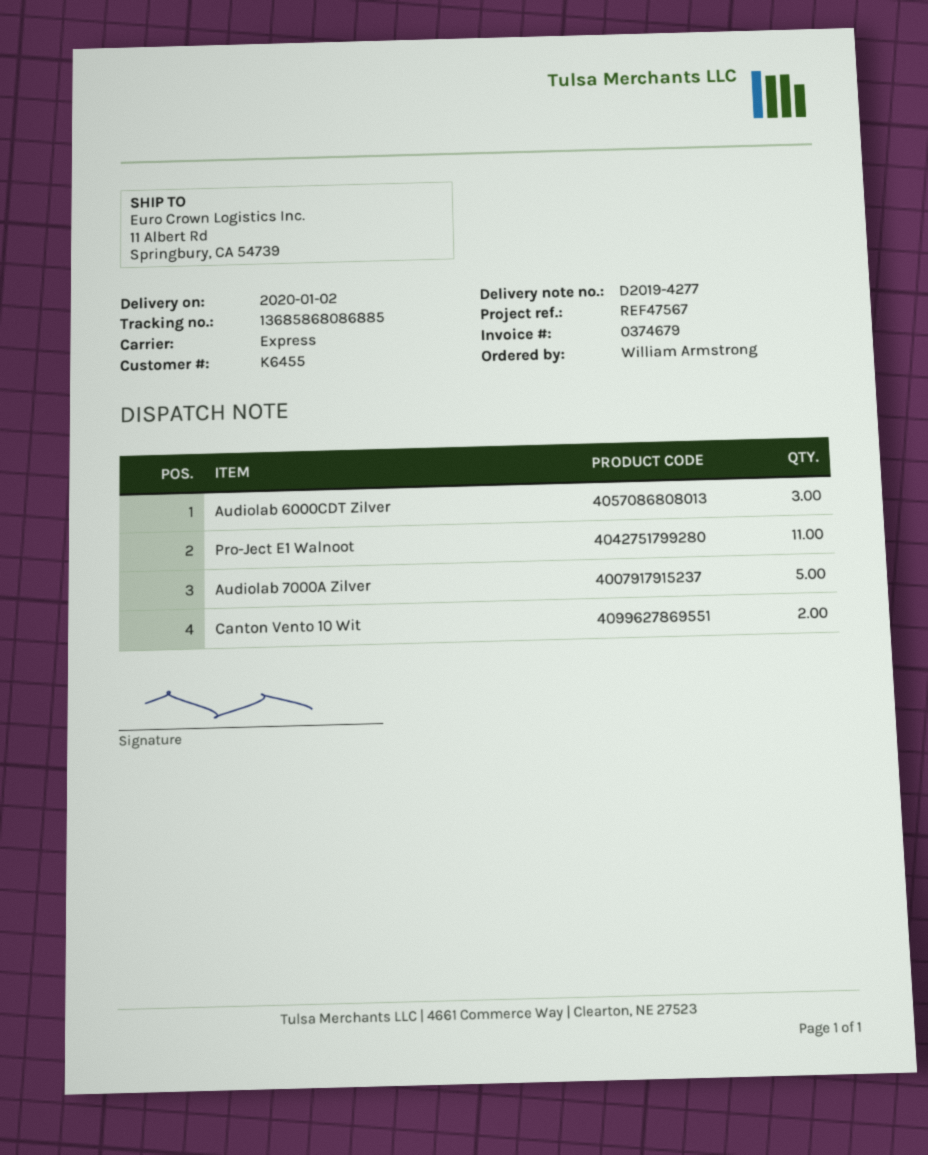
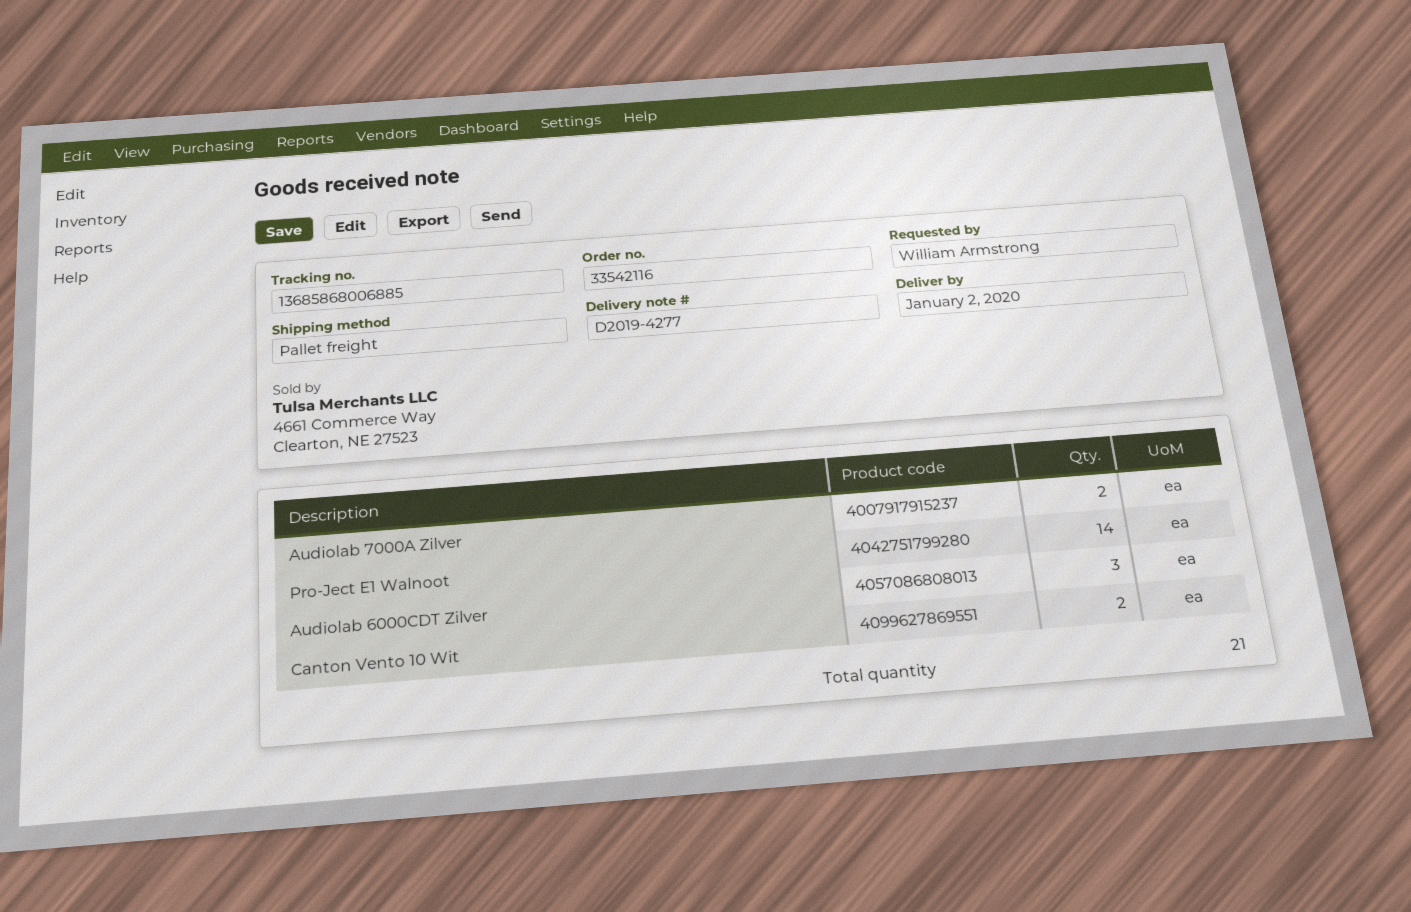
shipping method: express -> pallet freight
tracking number: 13685868086885 -> 13685868006885
Pro-Ject E1 Walnoot: 11 -> 14
Audiolab 7000A Zilver: 5 -> 2

